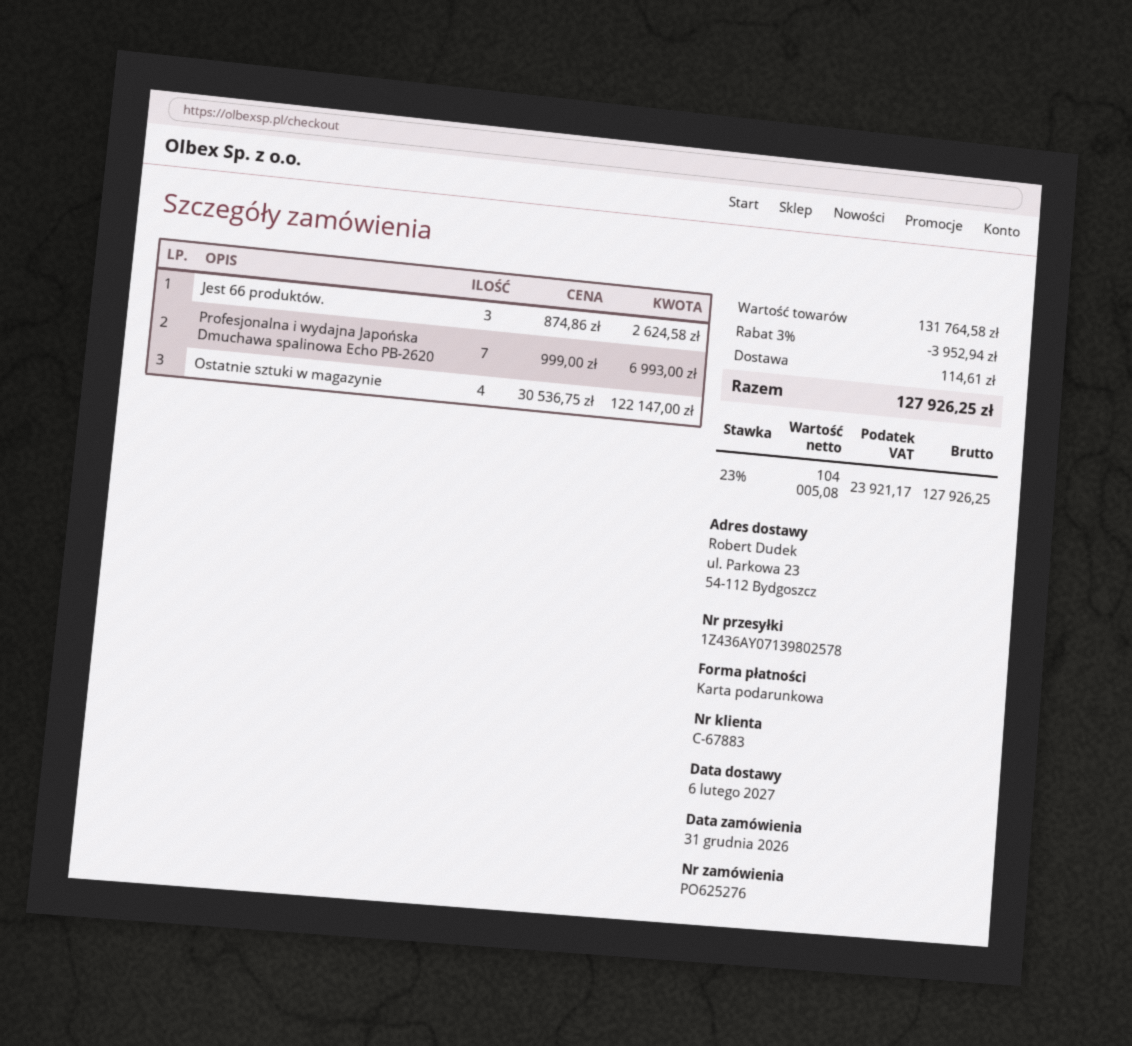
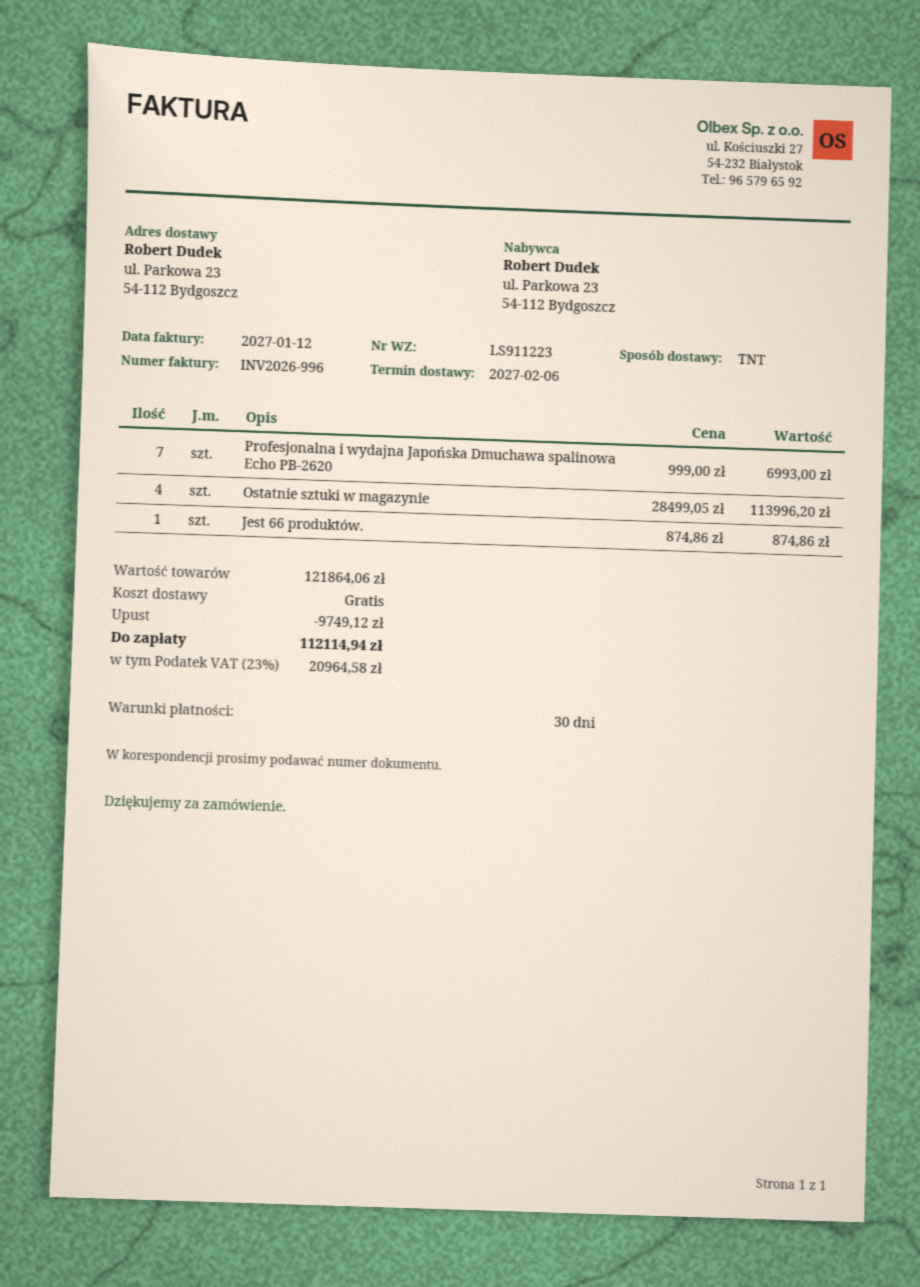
Jest 66 produktów.: 3 x 874.86 = 2624.58 -> 1 x 874.86 = 874.86
Ostatnie sztuki w magazynie: 4 x 30536.75 = 122147.00 -> 4 x 28499.05 = 113996.20
subtotal: 131764.58 -> 121864.06
discount: 3952.94 -> 9749.12
shipping: 114.61 -> 0.00
tax: 23% = 23921.17 -> 23% = 20964.58
total: 127926.25 -> 112114.94

